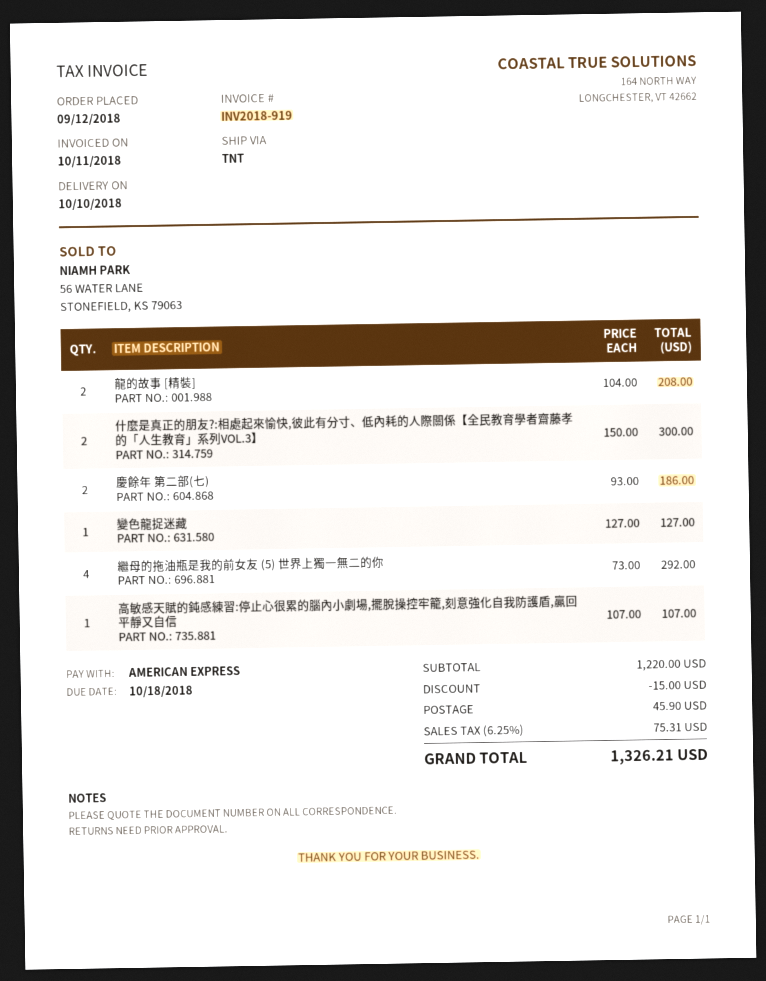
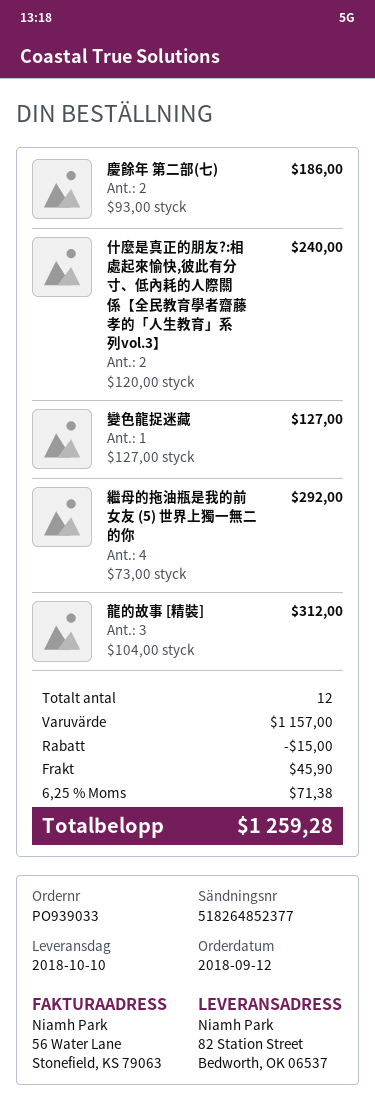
龍的故事 [精裝]: 2 x 104.00 = 208.00 -> 3 x 104.00 = 312.00
什麼是真正的朋友?:相處起來愉快,彼此有分寸、低內耗的人際關係【全民教育學者齋藤孝的「人生教育」系列VOL.3】: 2 x 150.00 = 300.00 -> 2 x 120.00 = 240.00
高敏感天賦的鈍感練習:停止心很累的腦內小劇場,擺脫操控牢籠,刻意強化自我防護盾,贏回平靜又自信: 1 x 107.00 = 107.00 -> none
subtotal: 1220.00 -> 1157.00
tax: 6.25% = 75.31 -> 6.25% = 71.38
total: 1326.21 -> 1259.28

